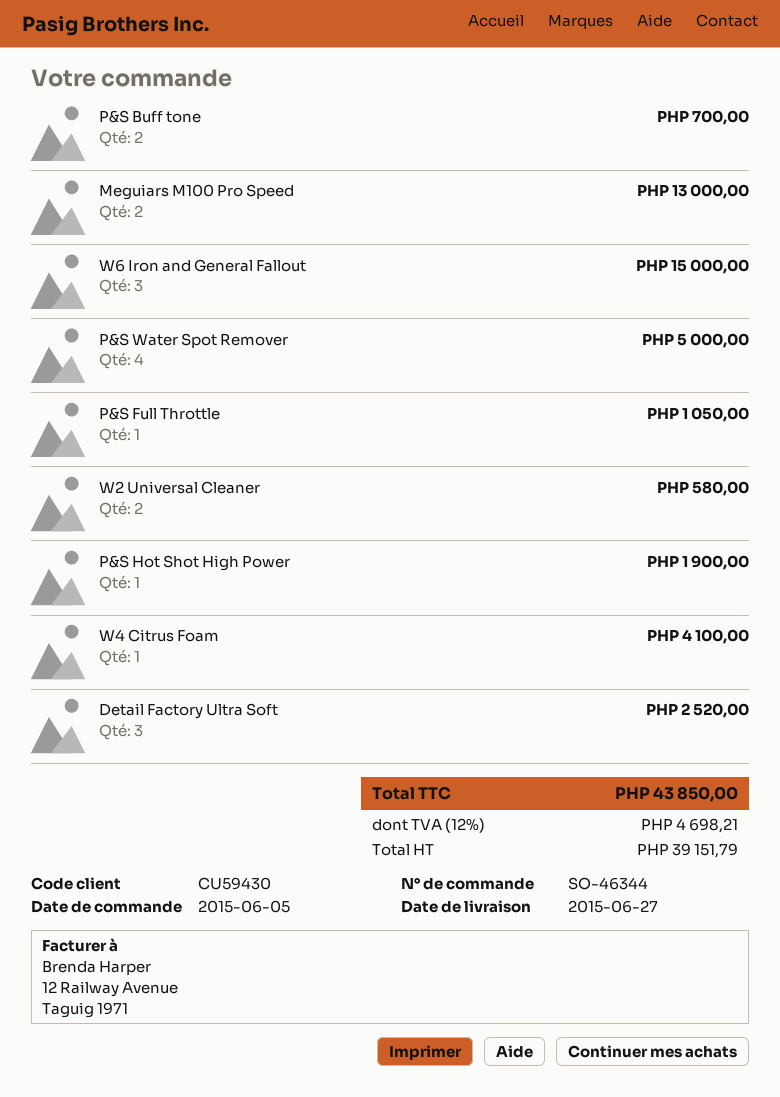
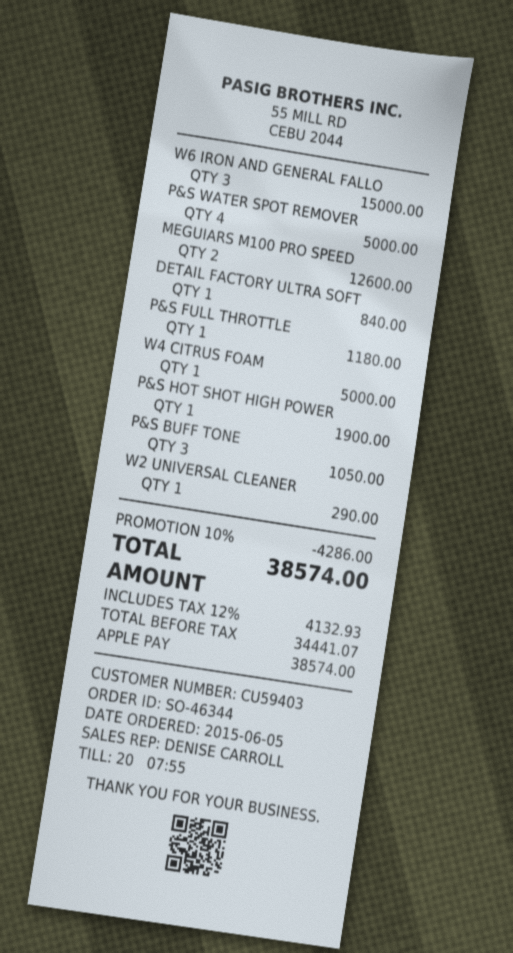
customer number: CU59430 -> CU59403
P&S Buff tone: 2 for 700.00 -> 3 for 1050.00
Meguiars M100 Pro Speed: 2 for 13000.00 -> 2 for 12600.00
P&S Full Throttle: 1 for 1050.00 -> 1 for 1180.00
W2 Universal Cleaner: 2 for 580.00 -> 1 for 290.00
W4 Citrus Foam: 1 for 4100.00 -> 1 for 5000.00
Detail Factory Ultra Soft: 3 for 2520.00 -> 1 for 840.00
discount: none -> 10% = 4286.00
net: 39151.79 -> 34441.07
tax: 12% = 4698.21 -> 12% = 4132.93
total: 43850.00 -> 38574.00

